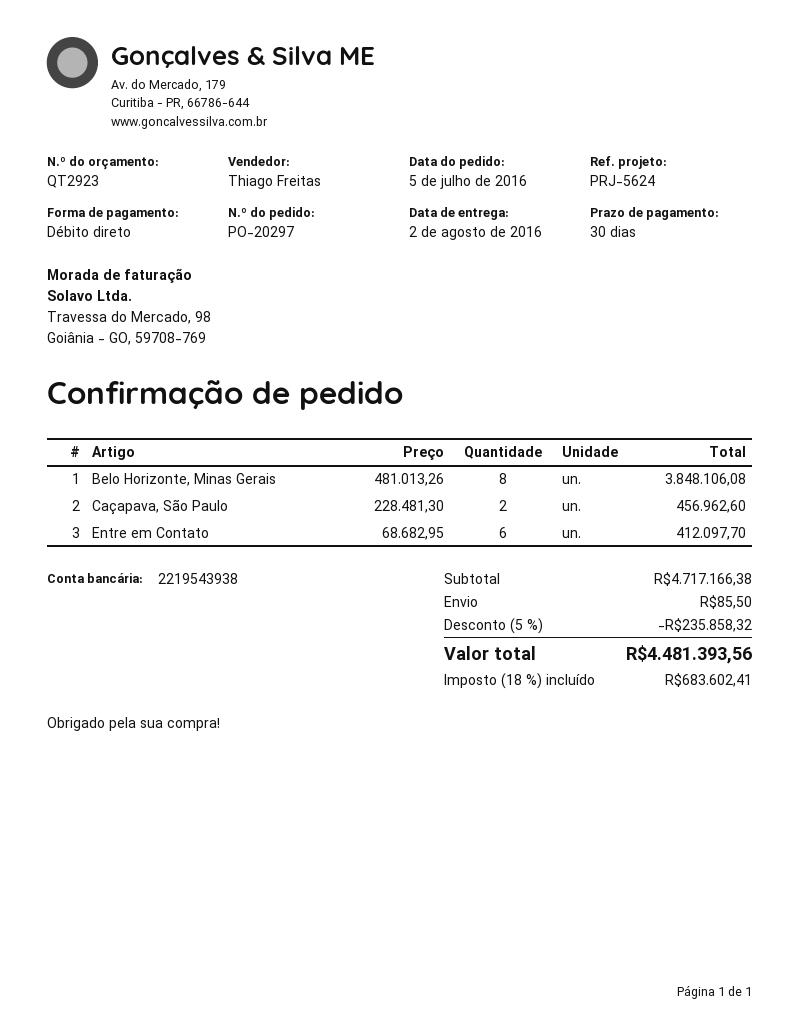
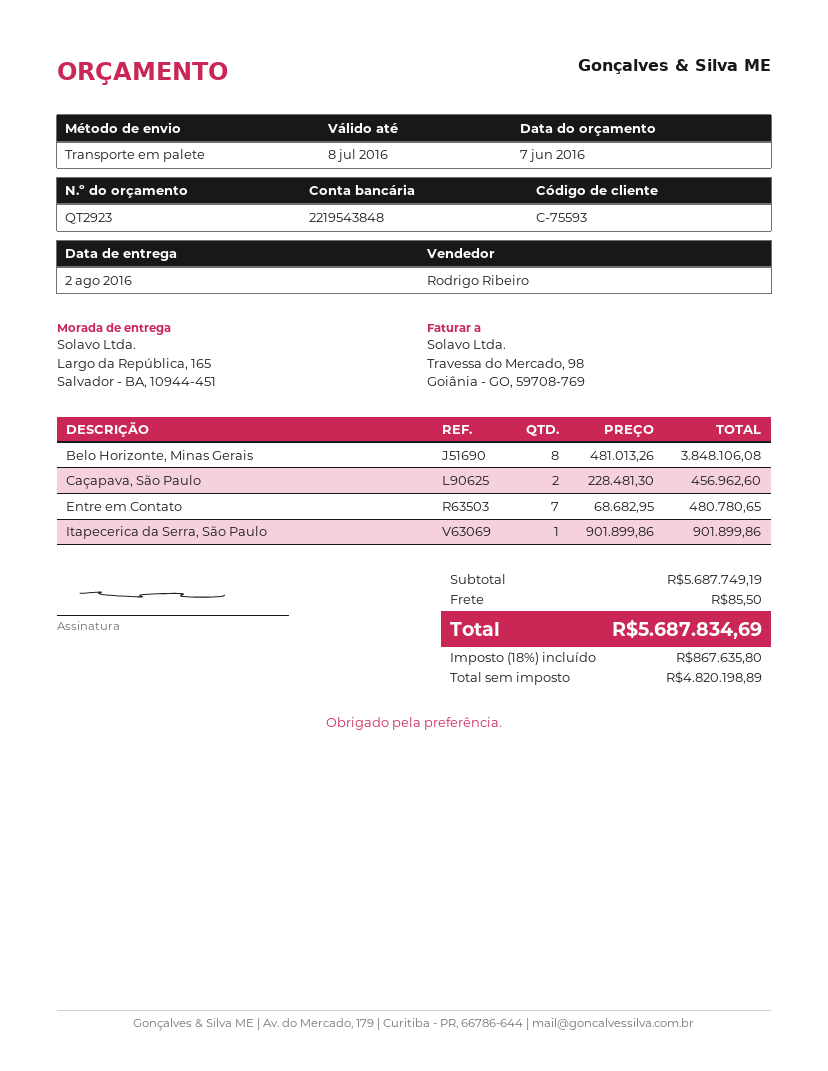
sales rep: Thiago Freitas -> Rodrigo Ribeiro
bank account: 2219543938 -> 2219543848
Entre em Contato: 6 x 68682.95 = 412097.70 -> 7 x 68682.95 = 480780.65
Itapecerica da Serra, São Paulo: none -> 1 x 901899.86 = 901899.86
subtotal: 4717166.38 -> 5687749.19
discount: 5% = 235858.32 -> none
tax: 18% = 683602.41 -> 18% = 867635.80
total: 4481393.56 -> 5687834.69

